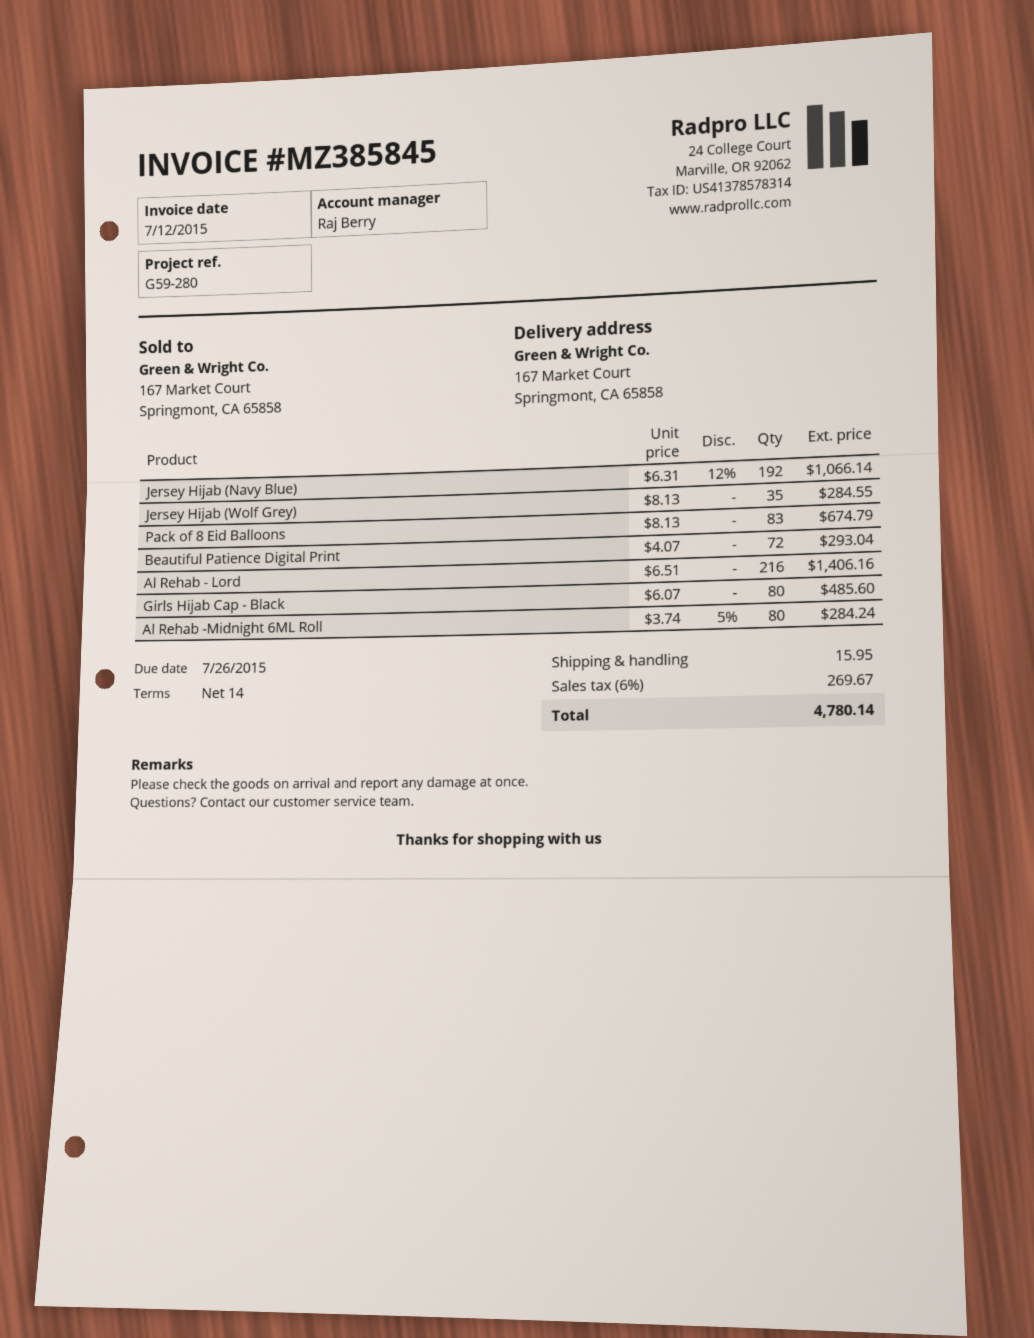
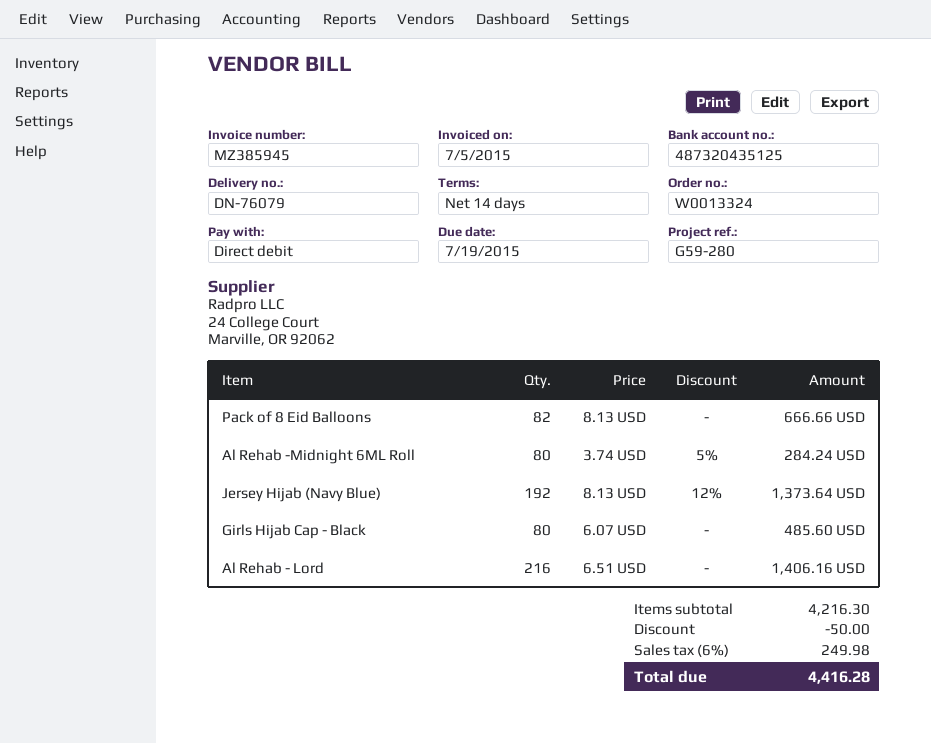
invoice number: MZ385845 -> MZ385945
invoice date: 2015-07-12 -> 2015-07-05
due date: 2015-07-26 -> 2015-07-19
Jersey Hijab (Navy Blue): 192 x 6.31 - 12% = 1066.14 -> 192 x 8.13 - 12% = 1373.64
Jersey Hijab (Wolf Grey): 35 x 8.13 = 284.55 -> none
Pack of 8 Eid Balloons: 83 x 8.13 = 674.79 -> 82 x 8.13 = 666.66
Beautiful Patience Digital Print: 72 x 4.07 = 293.04 -> none
discount: none -> 50.00
shipping: 15.95 -> none
tax: 6% = 269.67 -> 6% = 249.98
total: 4780.14 -> 4416.28

